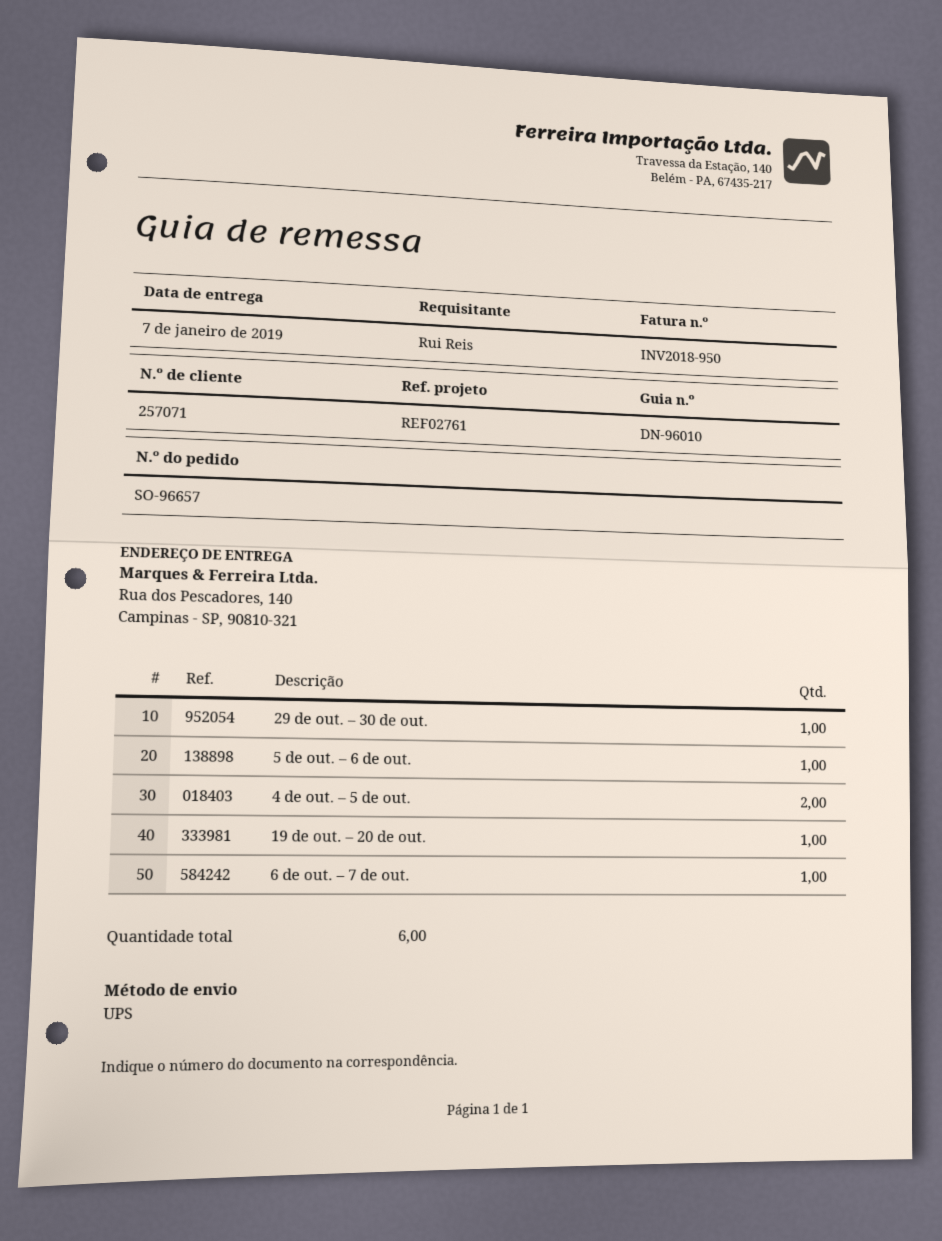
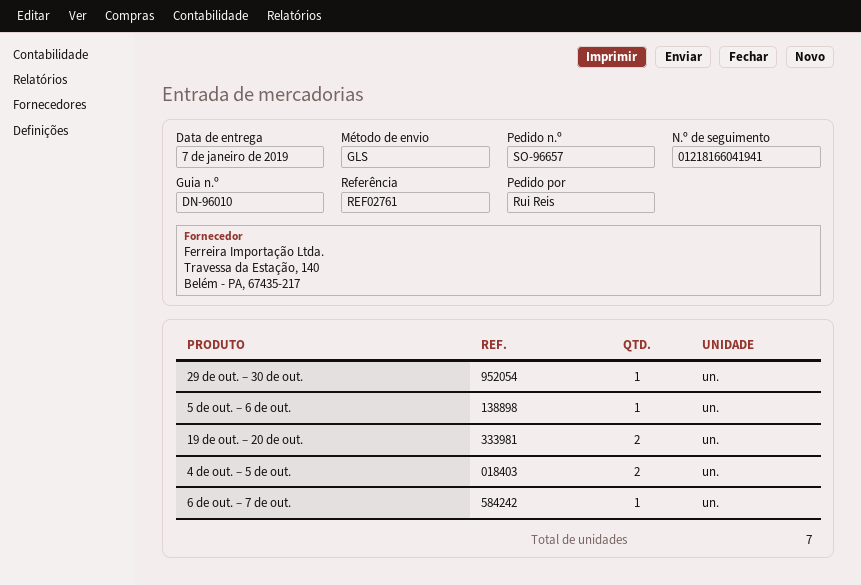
shipping method: UPS -> GLS
19 de out. – 20 de out.: 1 -> 2
total quantity: 6 -> 7

